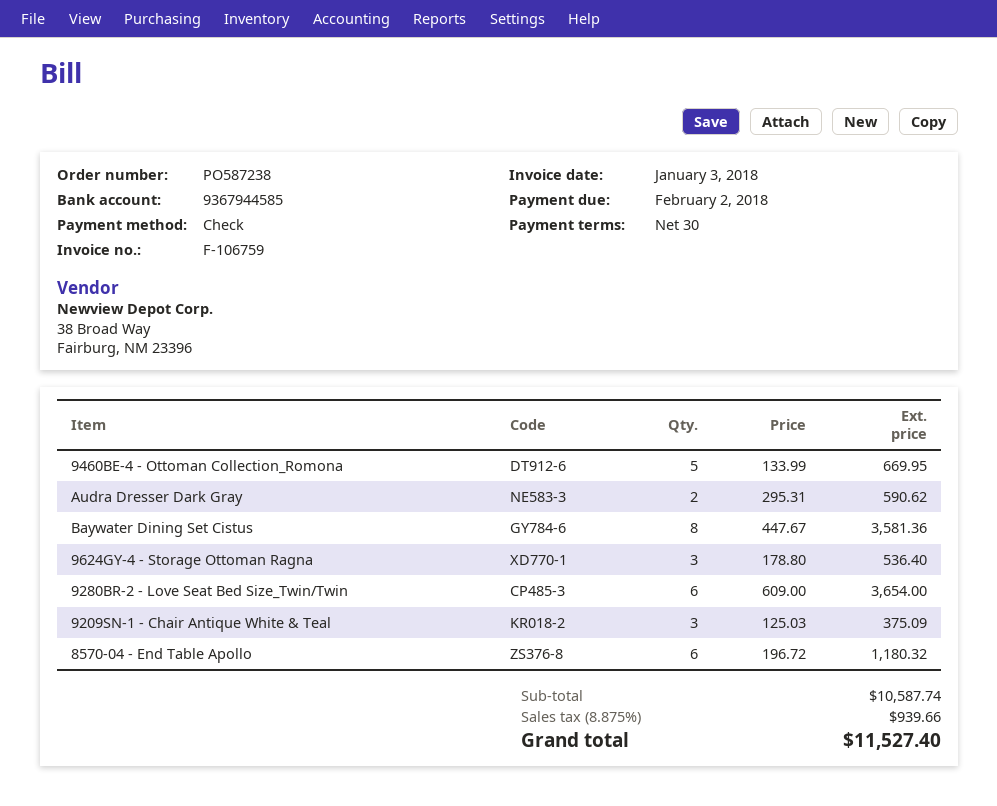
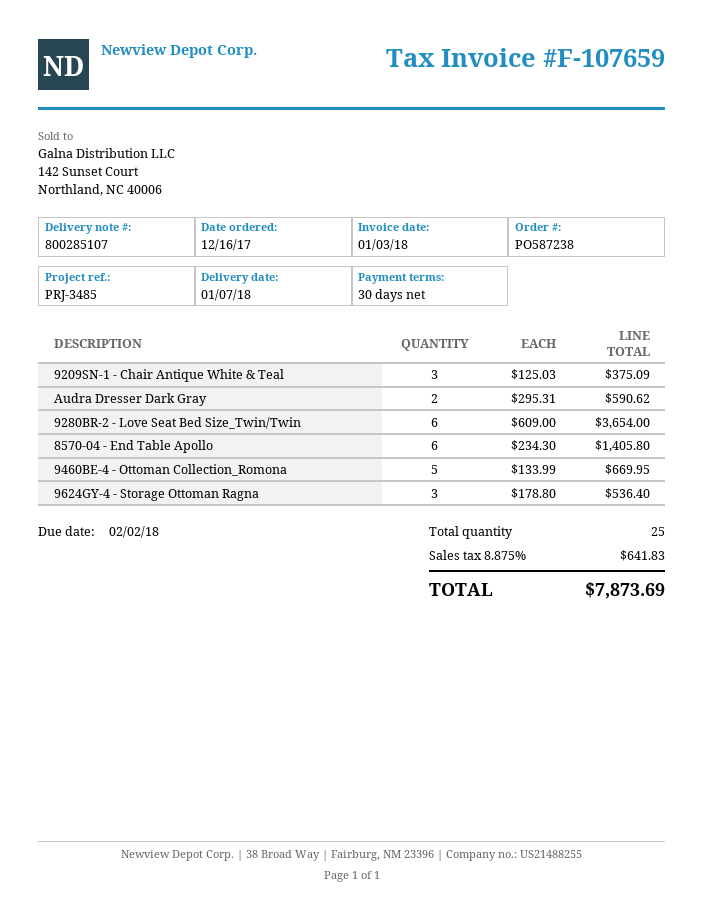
invoice number: F-106759 -> F-107659
Baywater Dining Set Cistus: 8 x 447.67 = 3581.36 -> none
8570-04 - End Table Apollo: 6 x 196.72 = 1180.32 -> 6 x 234.30 = 1405.80
tax: 8.875% = 939.66 -> 8.875% = 641.83
total: 11527.40 -> 7873.69

